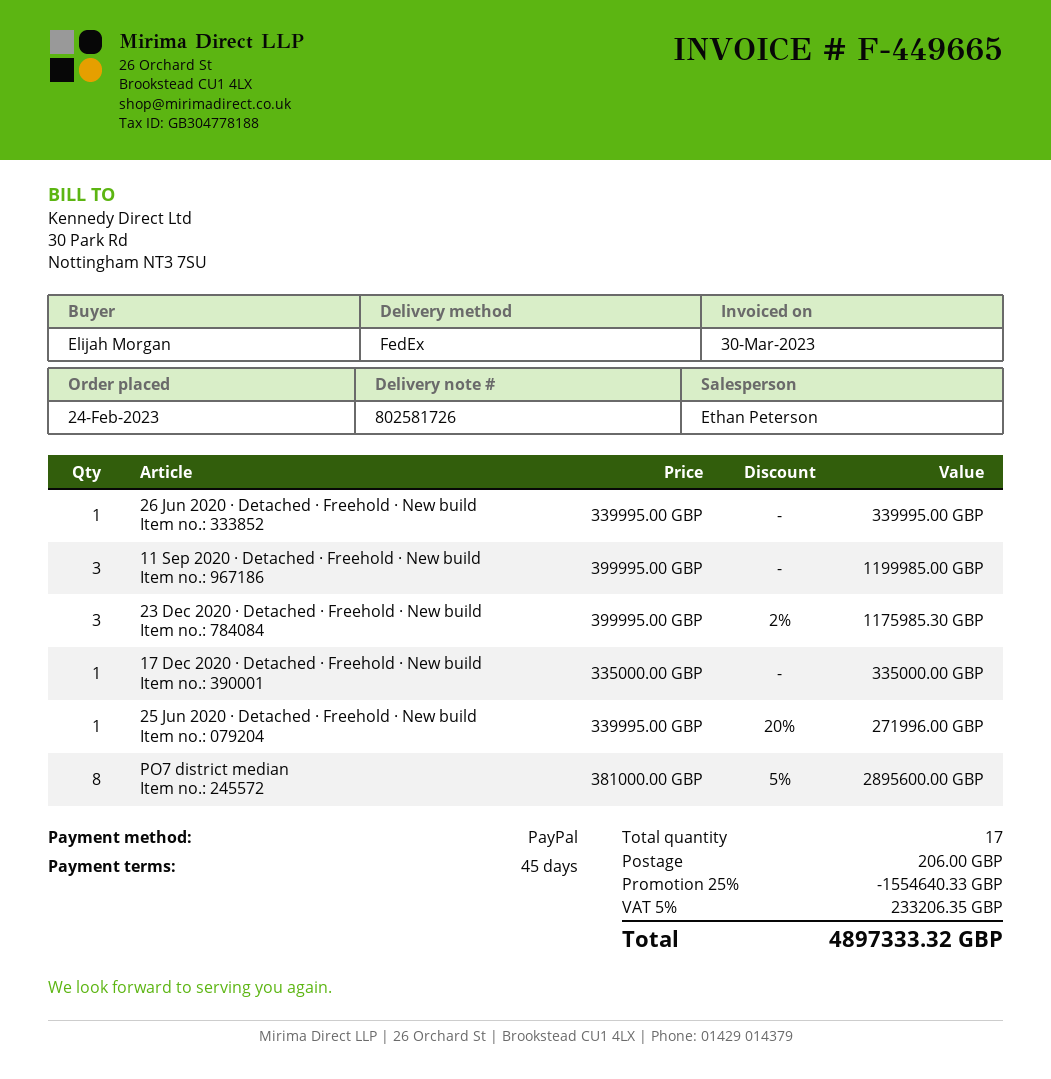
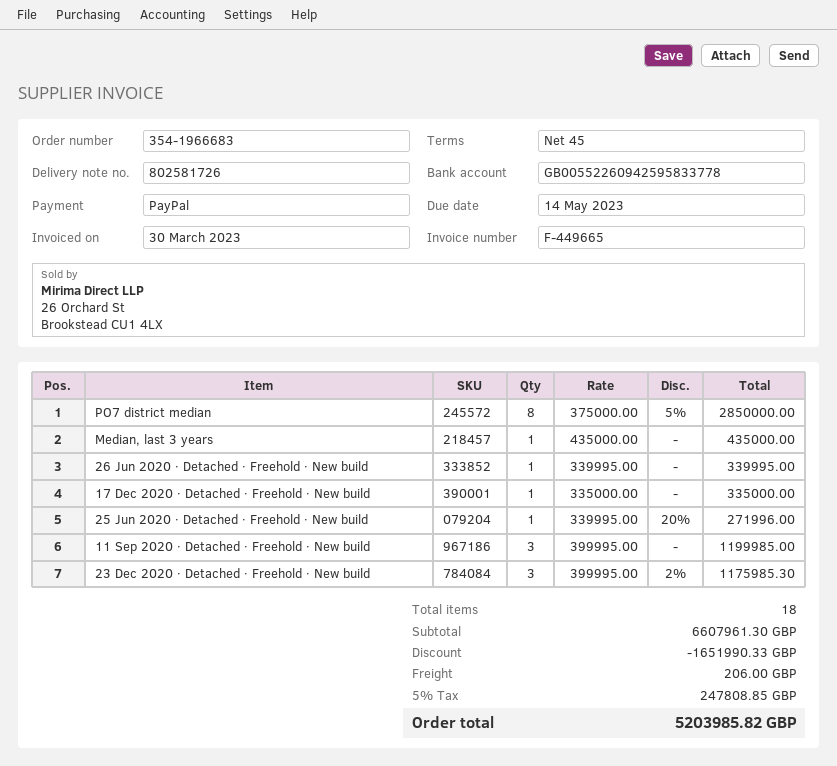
PO7 district median: 8 x 381000.00 - 5% = 2895600.00 -> 8 x 375000.00 - 5% = 2850000.00
Median, last 3 years: none -> 1 x 435000.00 = 435000.00
total quantity: 17 -> 18
discount: 1554640.33 -> 1651990.33
tax: 5% = 233206.35 -> 5% = 247808.85
total: 4897333.32 -> 5203985.82

